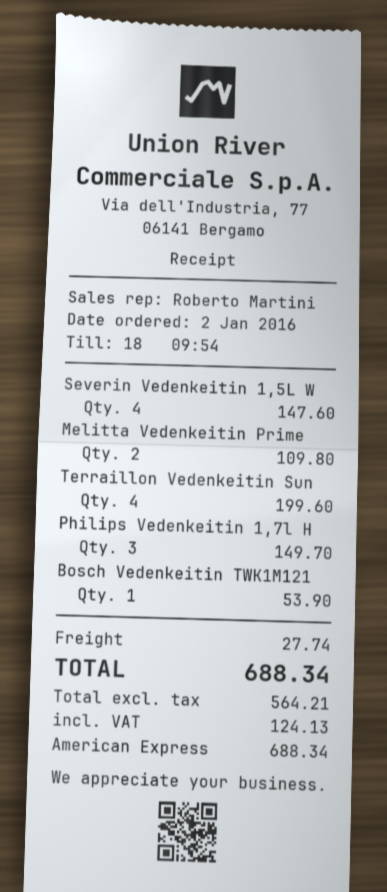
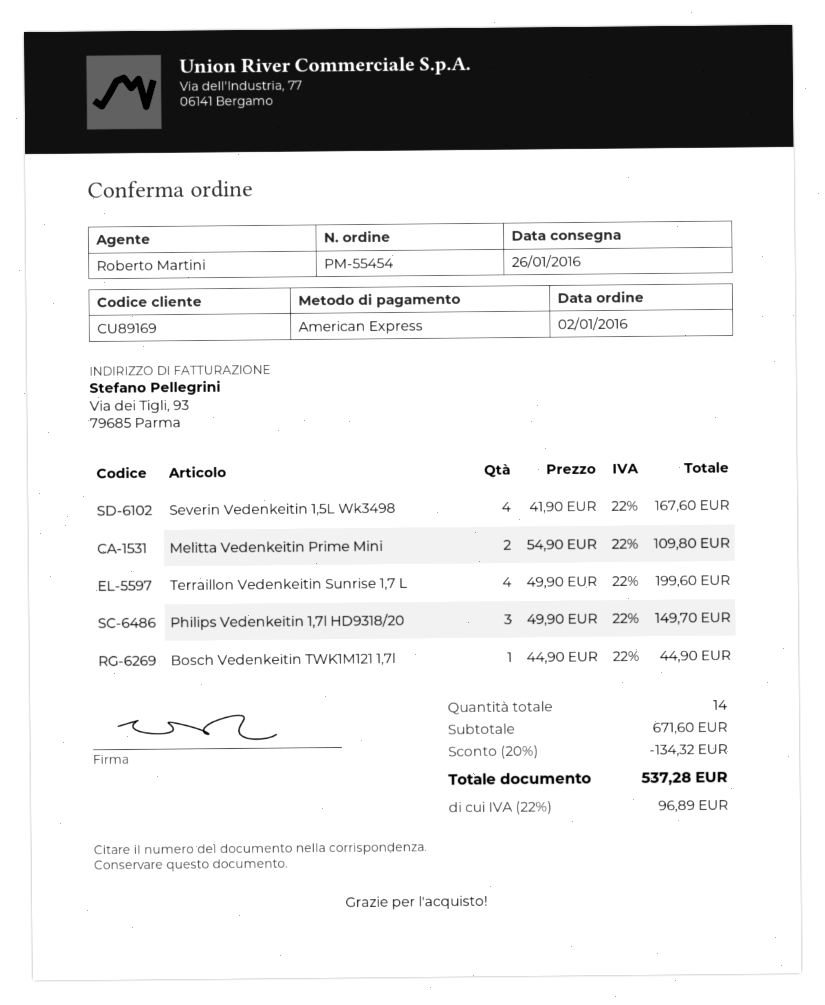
Severin Vedenkeitin 1,5L W: 4 for 147.60 -> 4 for 167.60
Bosch Vedenkeitin TWK1M121: 1 for 53.90 -> 1 for 44.90
discount: none -> 20% = 134.32
shipping: 27.74 -> none
tax: 124.13 -> 96.89
total: 688.34 -> 537.28

